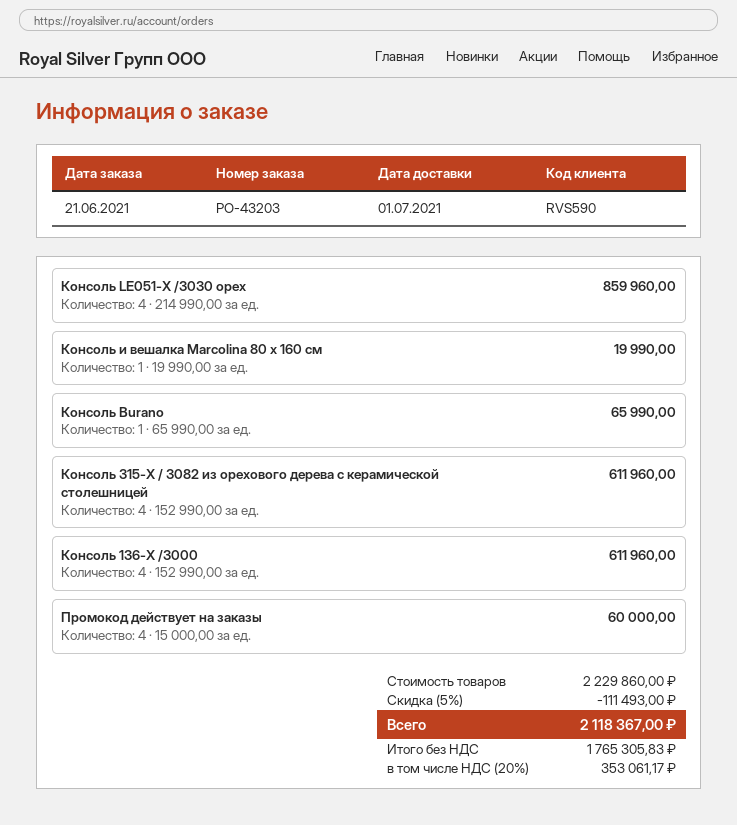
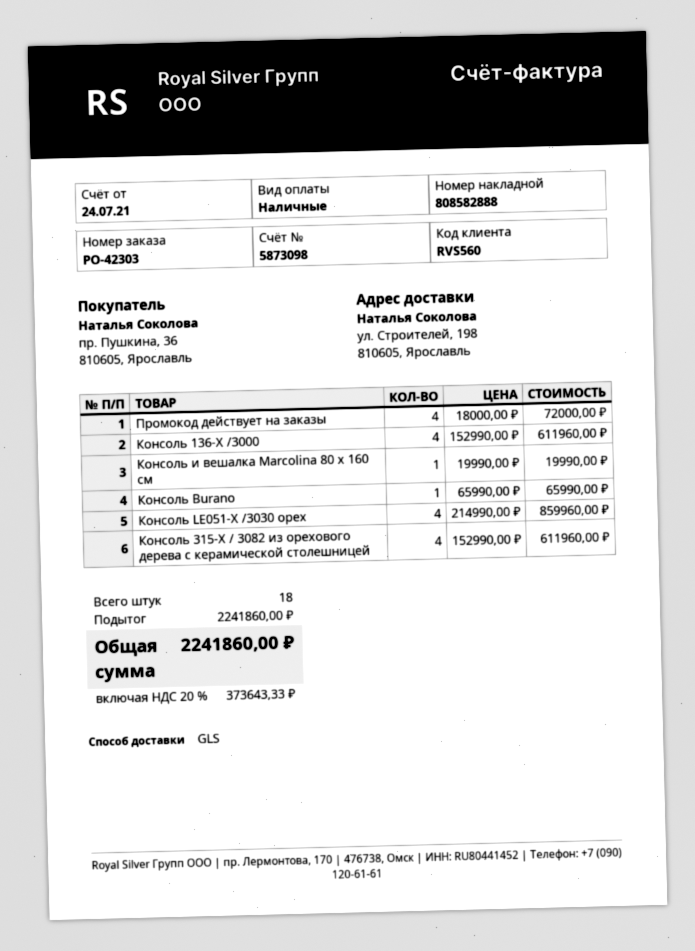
order number: PO-43203 -> PO-42303
customer number: RVS590 -> RVS560
Промокод действует на заказы: 4 x 15000.00 = 60000.00 -> 4 x 18000.00 = 72000.00
subtotal: 2229860.00 -> 2241860.00
discount: 5% = 111493.00 -> none
tax: 20% = 353061.17 -> 20% = 373643.33
total: 2118367.00 -> 2241860.00

